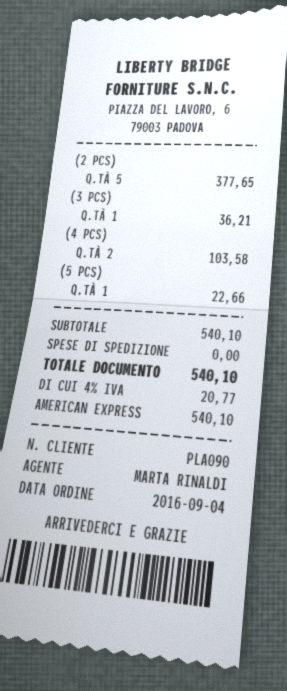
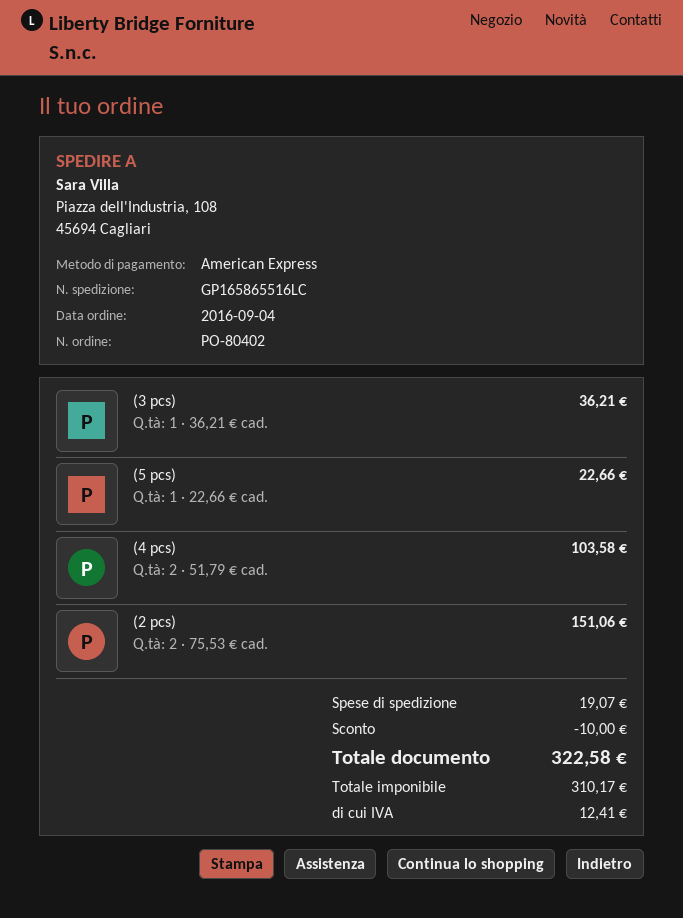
(2 PCS): 5 for 377.65 -> 2 for 151.06
discount: none -> 10.00
shipping: 0.00 -> 19.07
tax: 20.77 -> 12.41
total: 540.10 -> 322.58

